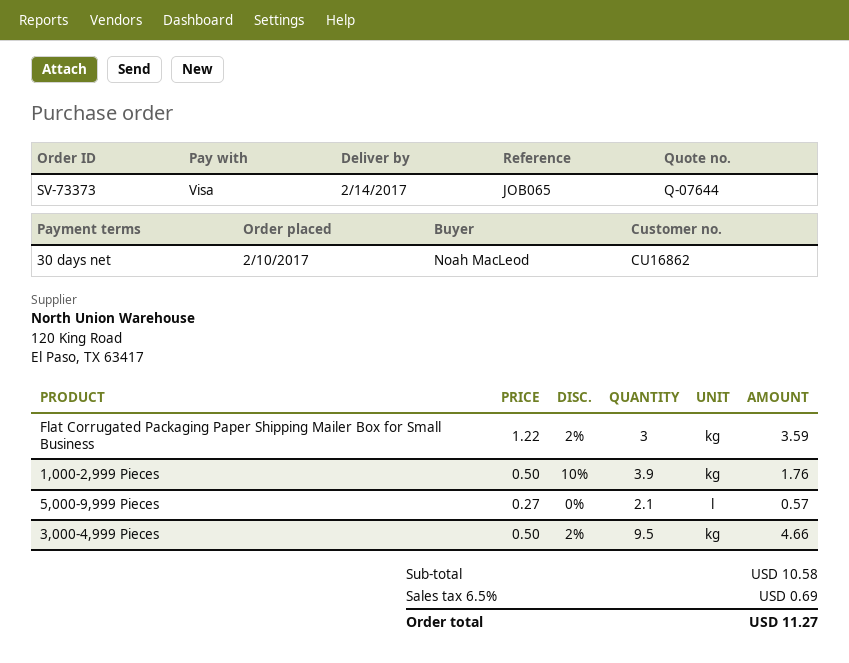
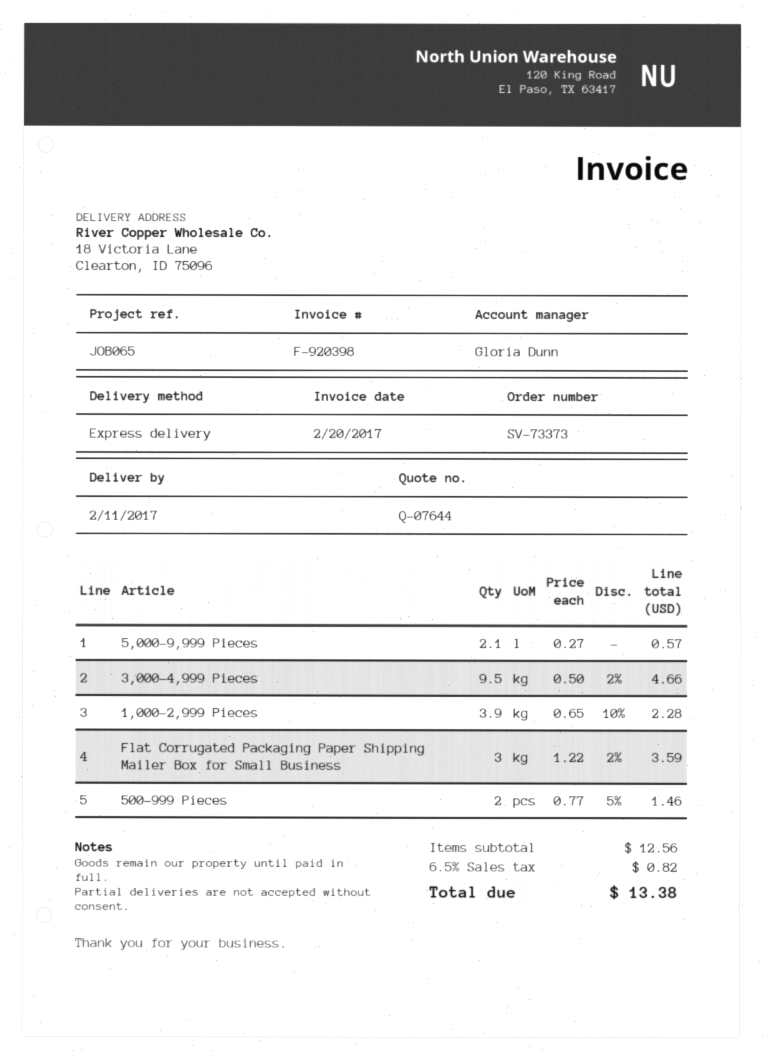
delivery date: 2017-02-14 -> 2017-02-11
1,000-2,999 Pieces: 3.9 x 0.50 - 10% = 1.76 -> 3.9 x 0.65 - 10% = 2.28
500-999 Pieces: none -> 2 x 0.77 - 5% = 1.46
subtotal: 10.58 -> 12.56
tax: 6.5% = 0.69 -> 6.5% = 0.82
total: 11.27 -> 13.38

